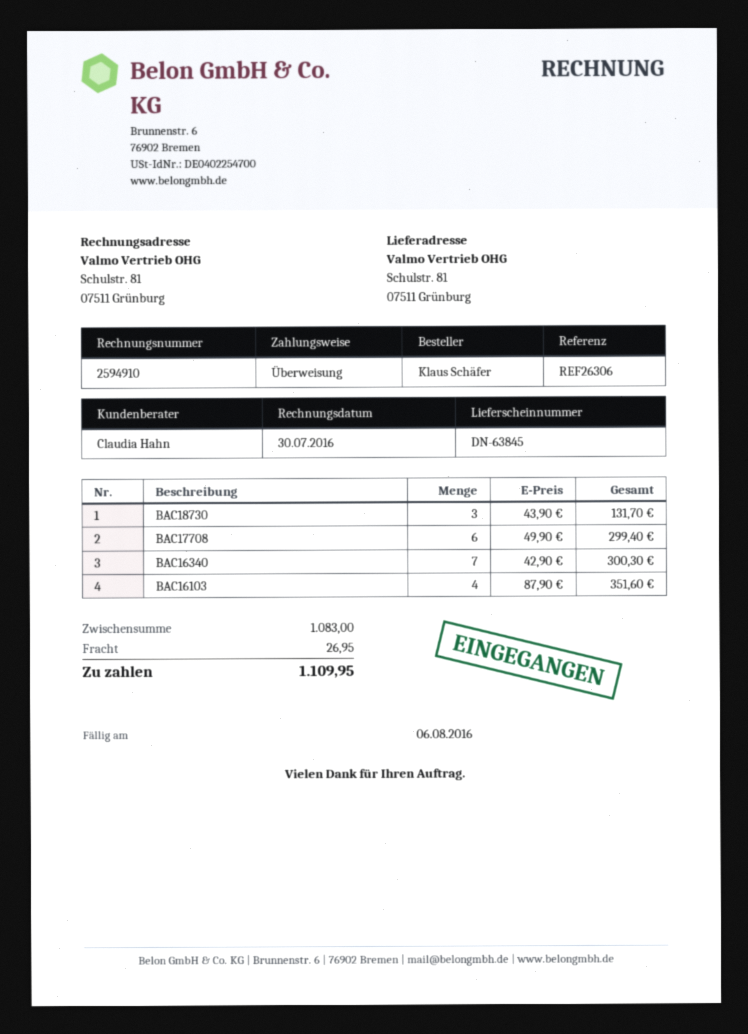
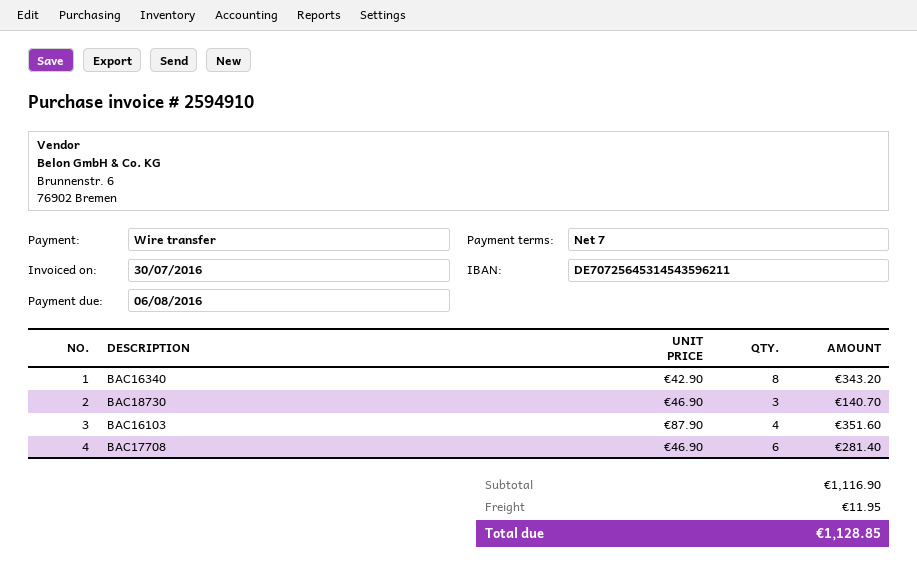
BAC18730: 3 x 43.90 = 131.70 -> 3 x 46.90 = 140.70
BAC17708: 6 x 49.90 = 299.40 -> 6 x 46.90 = 281.40
BAC16340: 7 x 42.90 = 300.30 -> 8 x 42.90 = 343.20
subtotal: 1083.00 -> 1116.90
shipping: 26.95 -> 11.95
total: 1109.95 -> 1128.85

